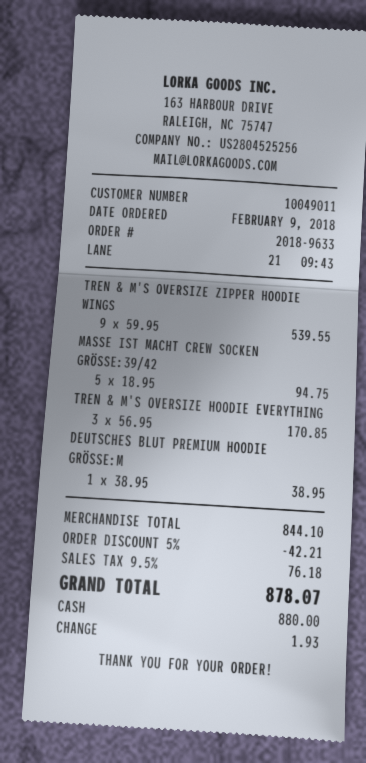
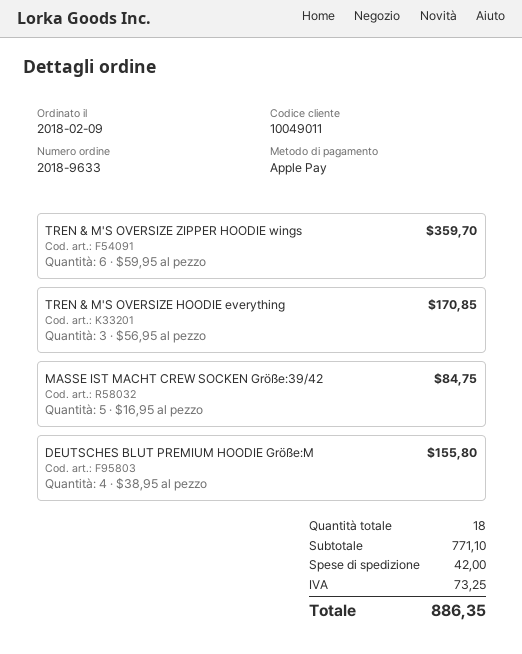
payment method: cash -> Apple Pay
TREN & M'S OVERSIZE ZIPPER HOODIE WINGS: 9 x 59.95 = 539.55 -> 6 x 59.95 = 359.70
MASSE IST MACHT CREW SOCKEN GRÖSSE:39/42: 5 x 18.95 = 94.75 -> 5 x 16.95 = 84.75
DEUTSCHES BLUT PREMIUM HOODIE GRÖSSE:M: 1 x 38.95 = 38.95 -> 4 x 38.95 = 155.80
subtotal: 844.10 -> 771.10
discount: 5% = 42.21 -> none
shipping: none -> 42.00
tax: 76.18 -> 73.25
total: 878.07 -> 886.35

